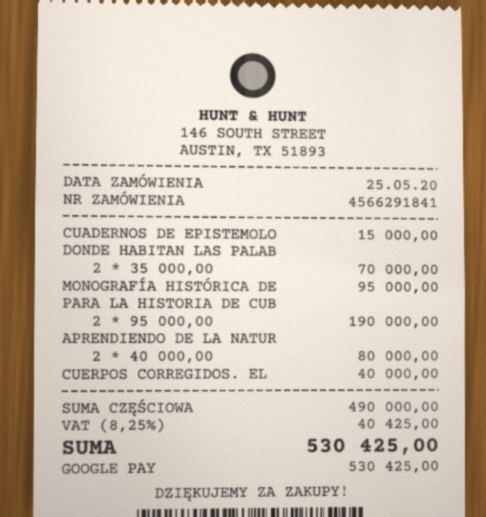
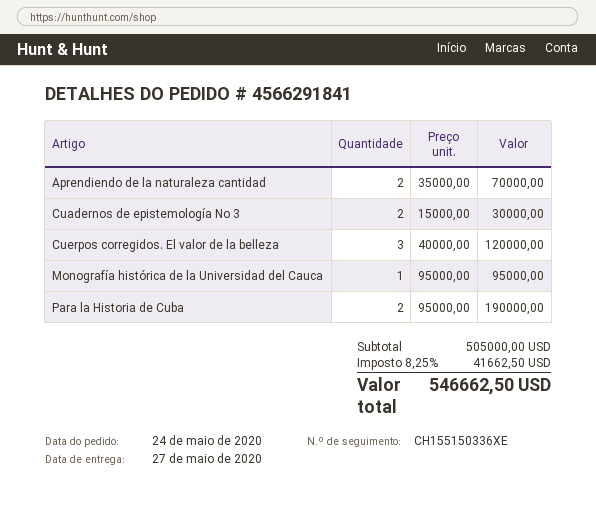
order date: 2020-05-25 -> 2020-05-24
CUADERNOS DE EPISTEMOLO: 1 x 15000.00 = 15000.00 -> 2 x 15000.00 = 30000.00
DONDE HABITAN LAS PALAB: 2 x 35000.00 = 70000.00 -> none
APRENDIENDO DE LA NATUR: 2 x 40000.00 = 80000.00 -> 2 x 35000.00 = 70000.00
CUERPOS CORREGIDOS. EL: 1 x 40000.00 = 40000.00 -> 3 x 40000.00 = 120000.00
subtotal: 490000.00 -> 505000.00
tax: 8.25% = 40425.00 -> 8.25% = 41662.50
total: 530425.00 -> 546662.50

